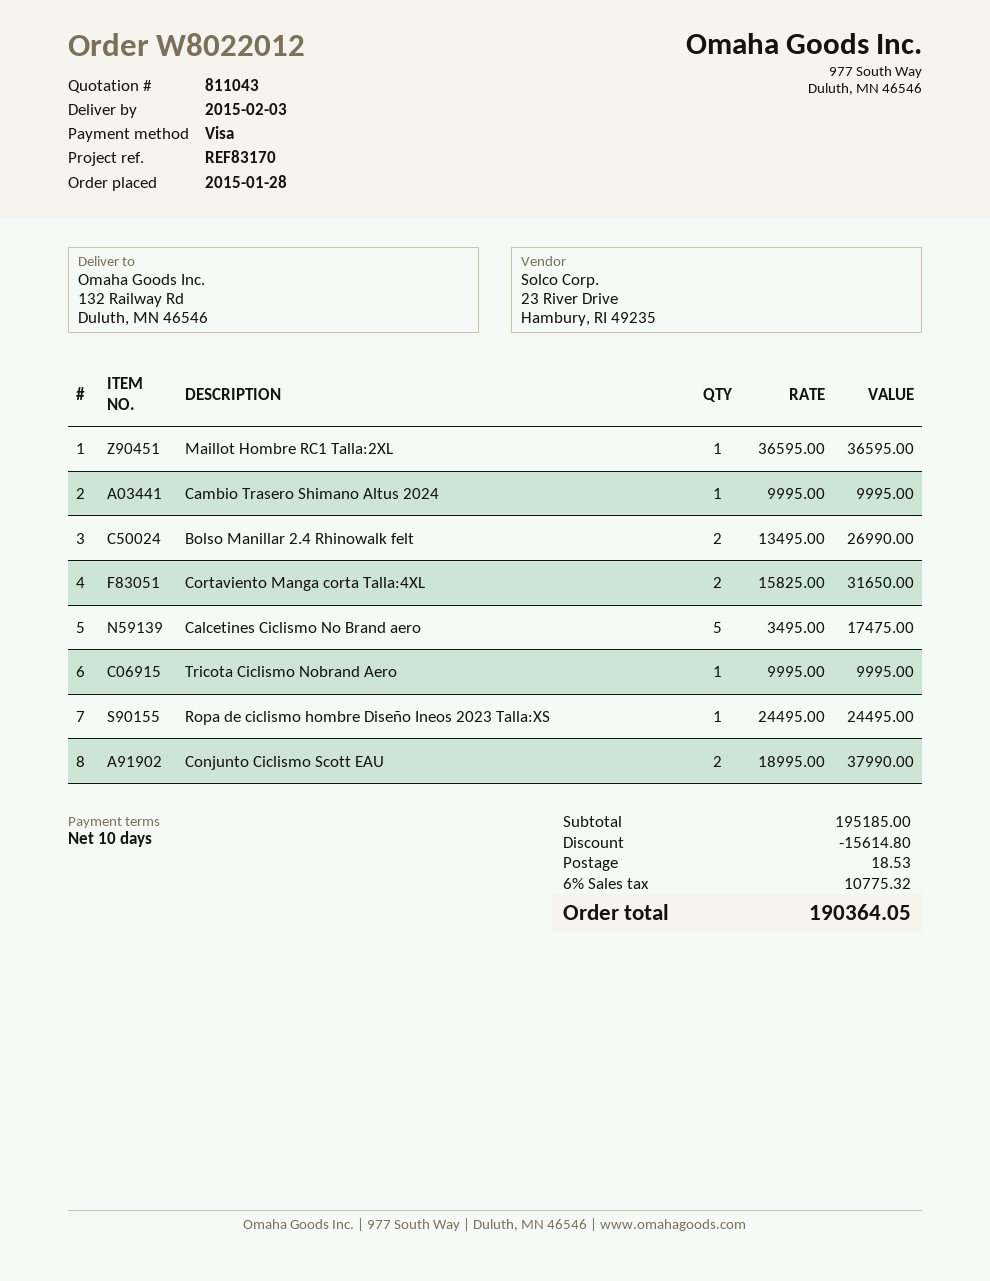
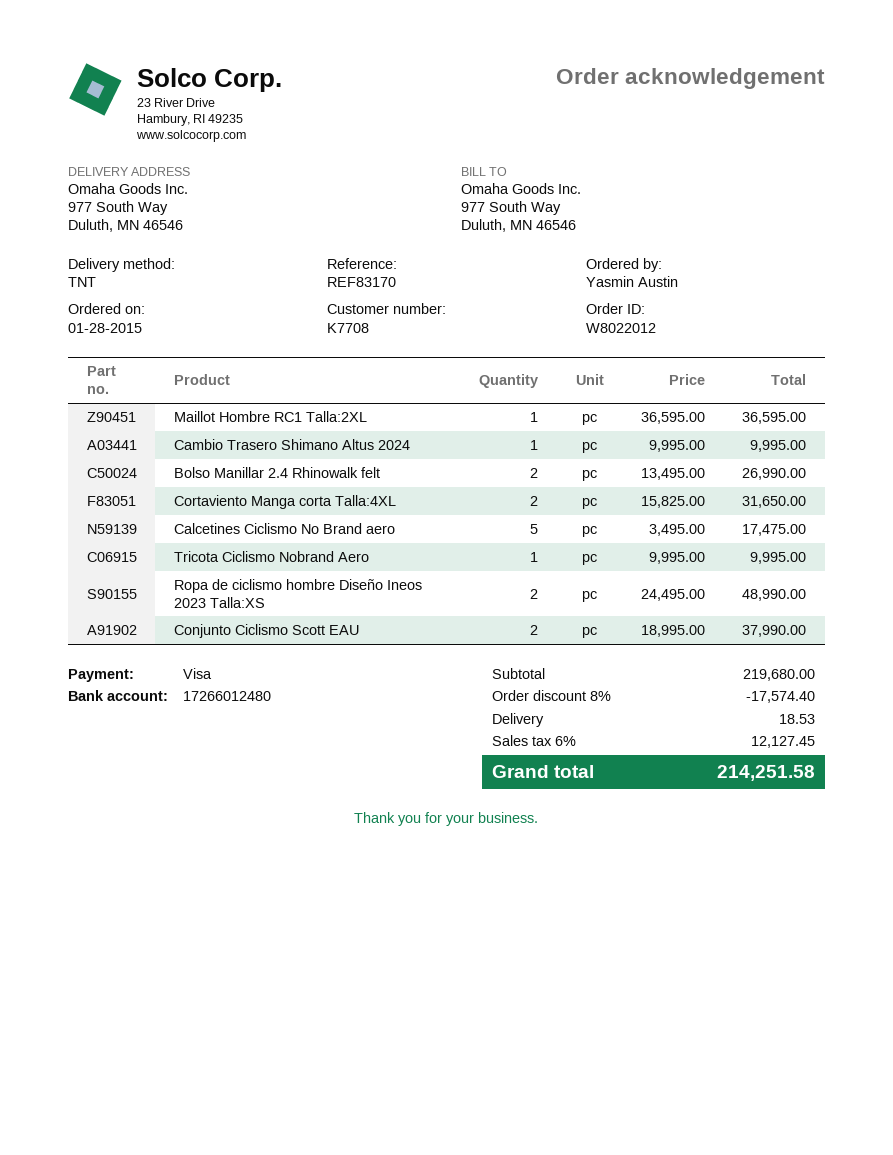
ship to: 132 Railway Rd, Duluth, MN 46546 -> 977 South Way, Duluth, MN 46546
Ropa de ciclismo hombre Diseño Ineos 2023 Talla:XS: 1 x 24495.00 = 24495.00 -> 2 x 24495.00 = 48990.00
subtotal: 195185.00 -> 219680.00
discount: 15614.80 -> 17574.40
tax: 6% = 10775.32 -> 6% = 12127.45
total: 190364.05 -> 214251.58

